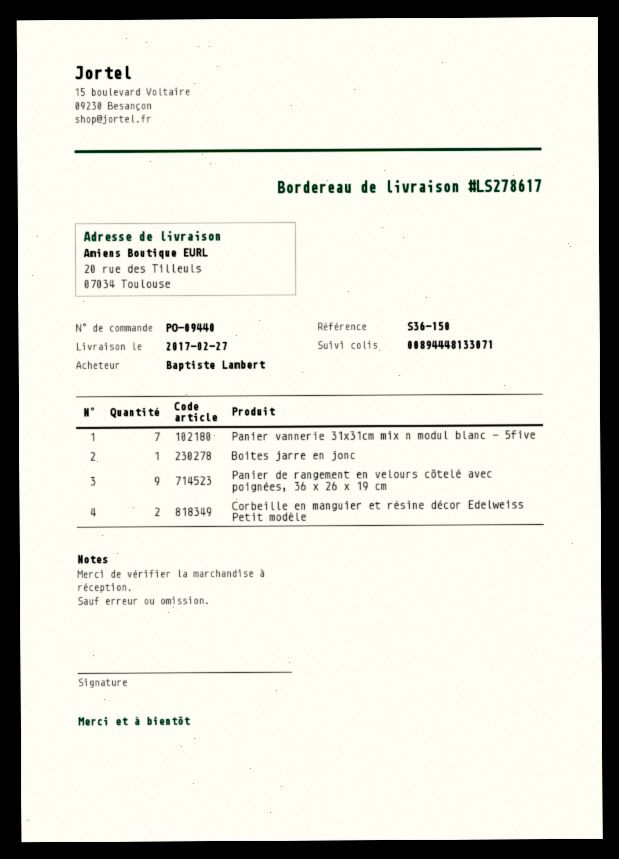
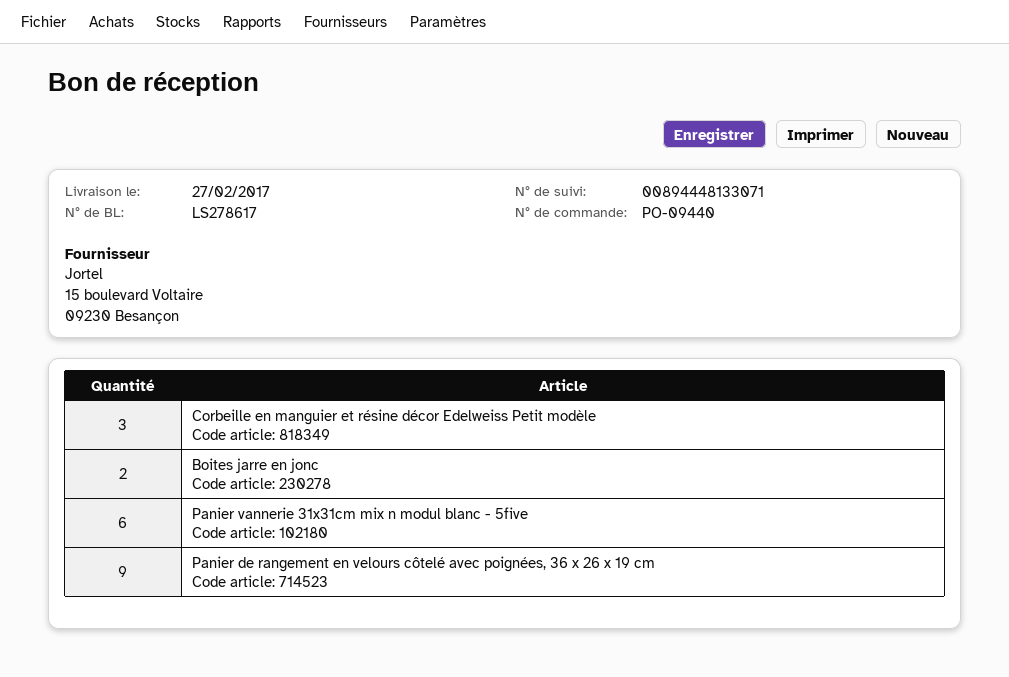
Panier vannerie 31x31cm mix n modul blanc - 5five: 7 -> 6
Boites jarre en jonc: 1 -> 2
Corbeille en manguier et résine décor Edelweiss Petit modèle: 2 -> 3

